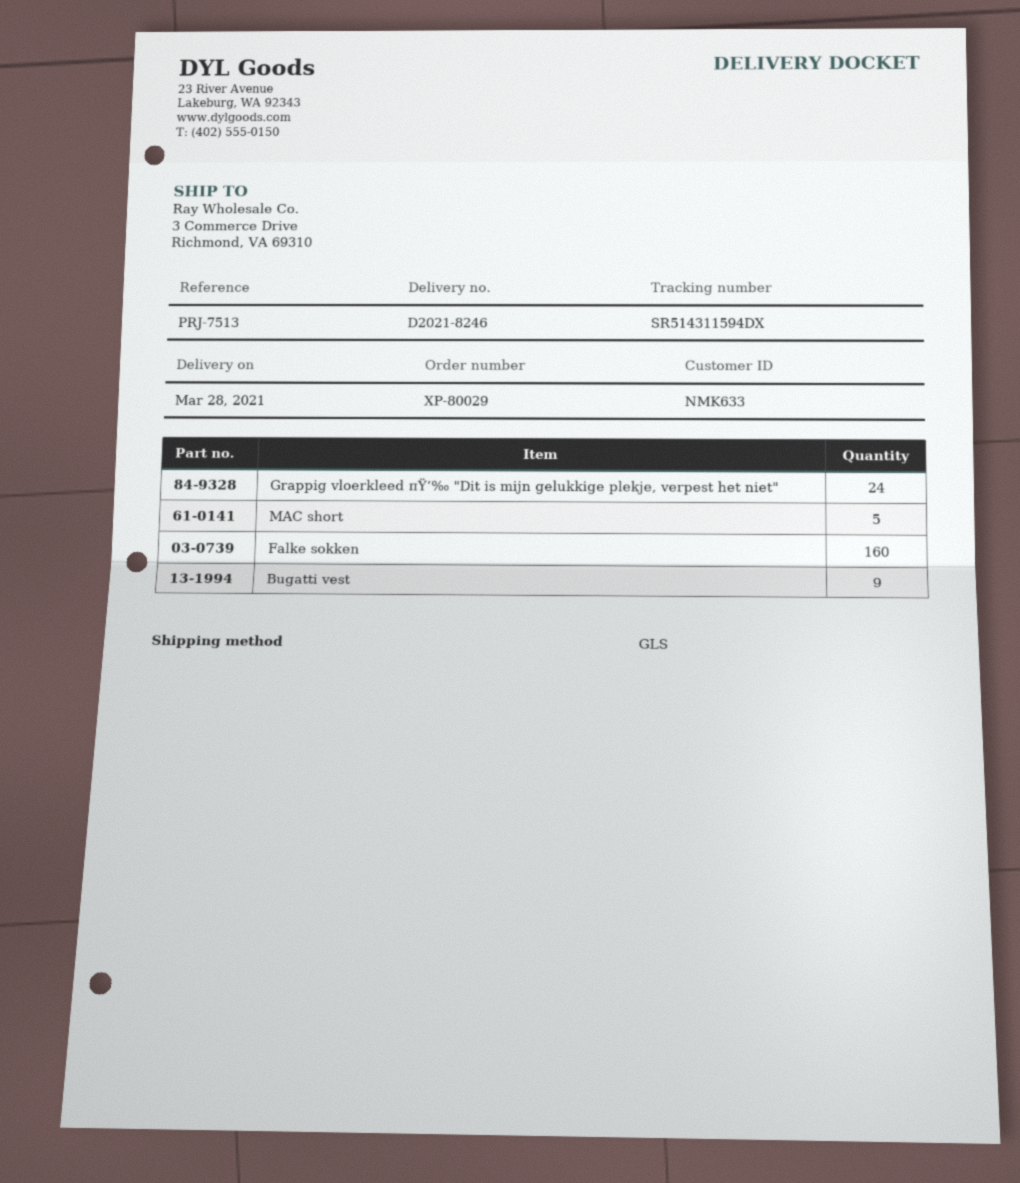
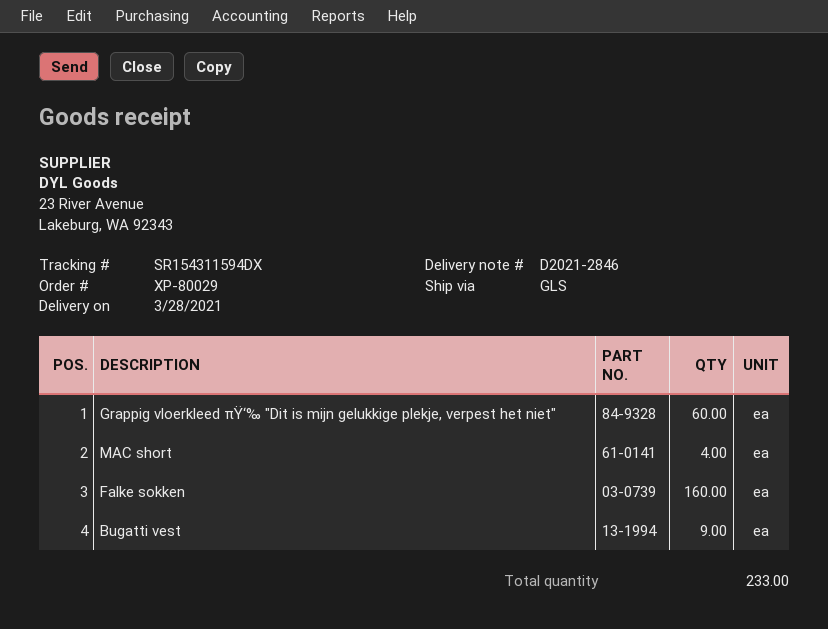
delivery note number: D2021-8246 -> D2021-2846
tracking number: SR514311594DX -> SR154311594DX
Grappig vloerkleed πŸ‘‰ "Dit is mijn gelukkige plekje, verpest het niet": 24 -> 60
MAC short: 5 -> 4

